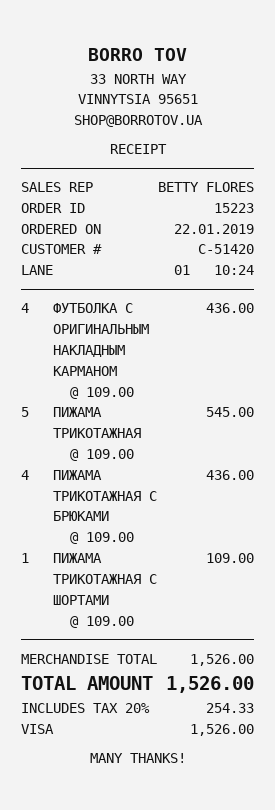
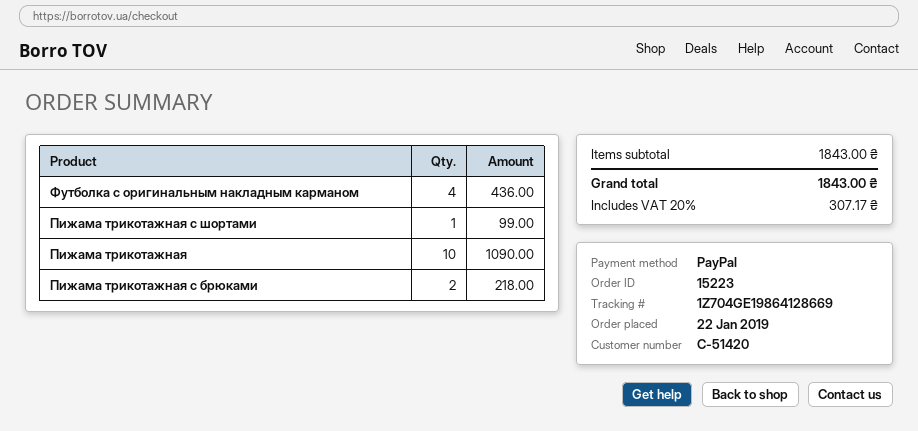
payment method: Visa -> PayPal
ПИЖАМА ТРИКОТАЖНАЯ: 5 for 545.00 -> 10 for 1090.00
ПИЖАМА ТРИКОТАЖНАЯ С БРЮКАМИ: 4 for 436.00 -> 2 for 218.00
ПИЖАМА ТРИКОТАЖНАЯ С ШОРТАМИ: 1 for 109.00 -> 1 for 99.00
subtotal: 1526.00 -> 1843.00
tax: 20% = 254.33 -> 20% = 307.17
total: 1526.00 -> 1843.00

